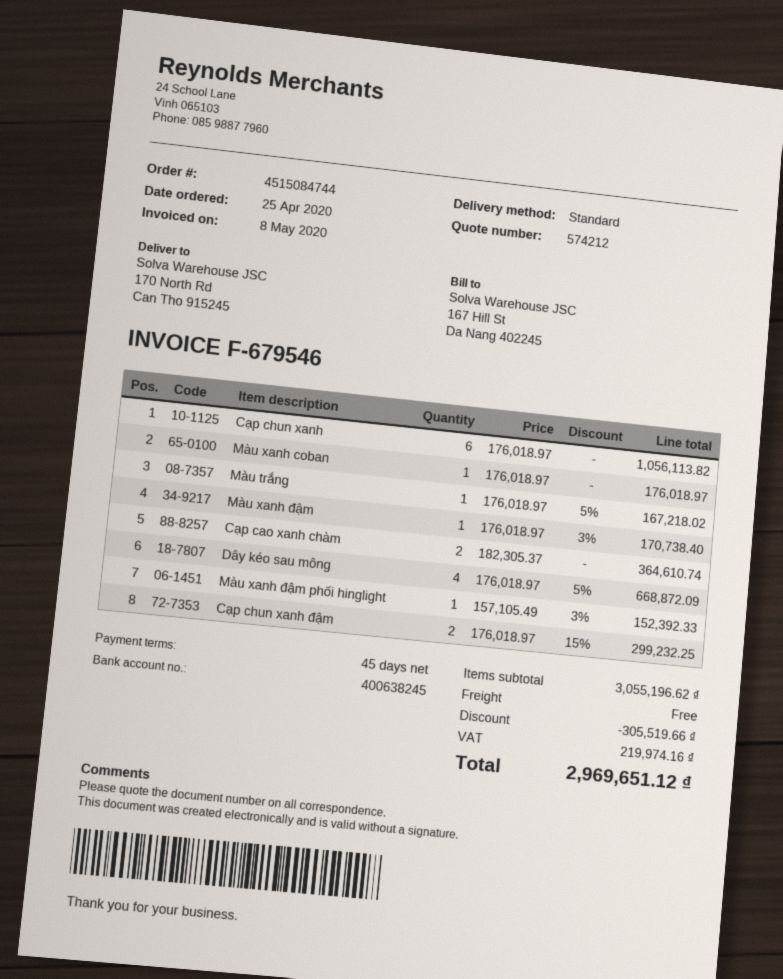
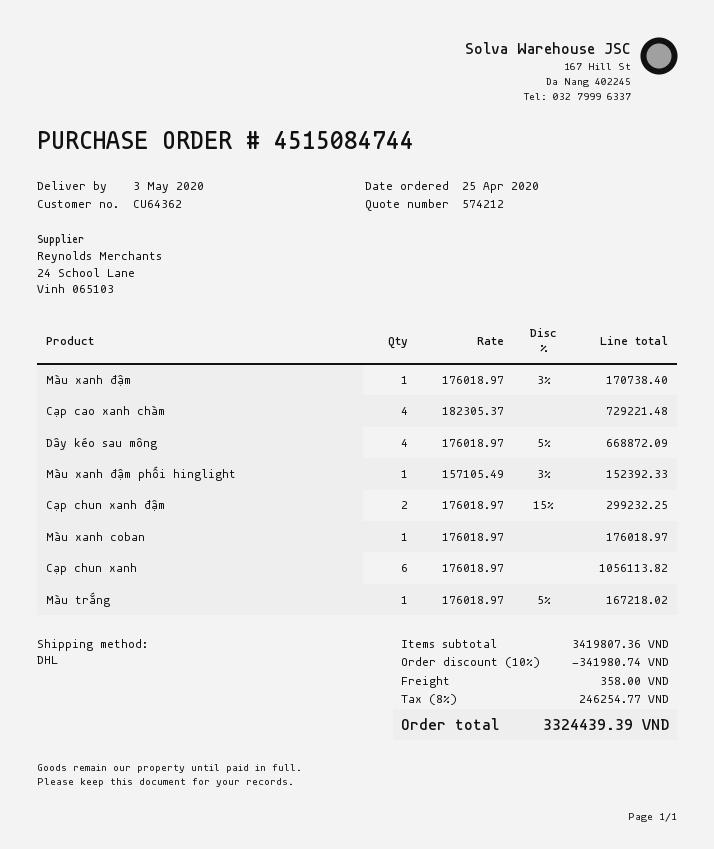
shipping method: standard -> DHL
Cạp cao xanh chàm: 2 x 182305.37 = 364610.74 -> 4 x 182305.37 = 729221.48
subtotal: 3055196.62 -> 3419807.36
discount: 305519.66 -> 341980.74
shipping: 0.00 -> 358.00
tax: 219974.16 -> 246254.77
total: 2969651.12 -> 3324439.39

